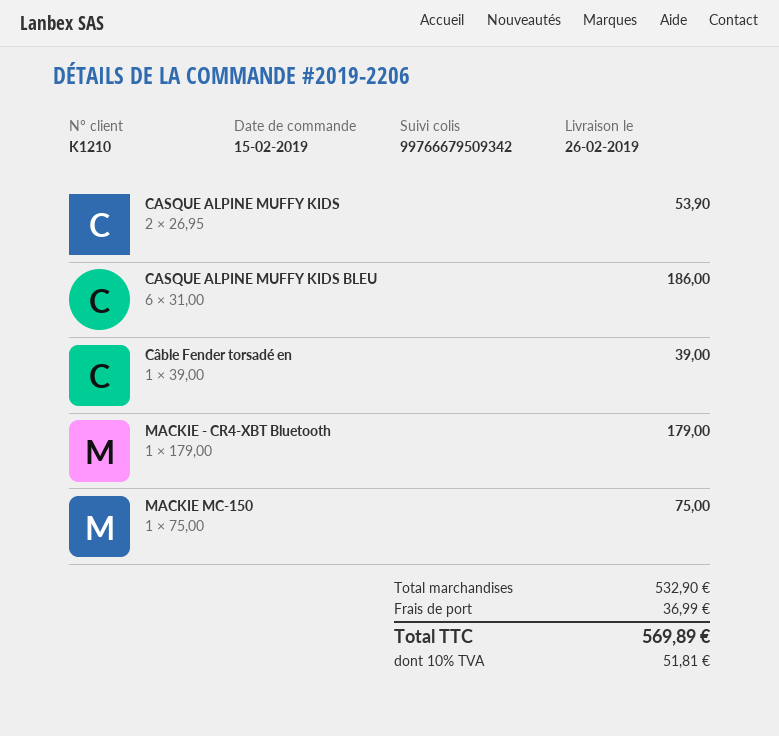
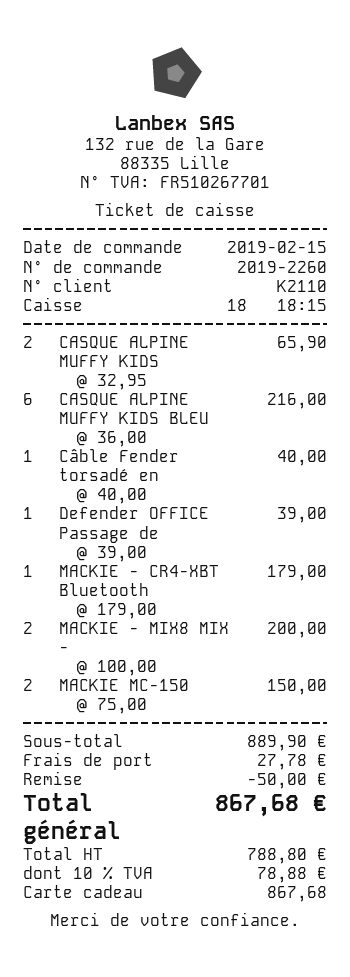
order number: 2019-2206 -> 2019-2260
customer number: K1210 -> K2110
CASQUE ALPINE MUFFY KIDS: 2 x 26.95 = 53.90 -> 2 x 32.95 = 65.90
CASQUE ALPINE MUFFY KIDS BLEU: 6 x 31.00 = 186.00 -> 6 x 36.00 = 216.00
Câble Fender torsadé en: 1 x 39.00 = 39.00 -> 1 x 40.00 = 40.00
MACKIE MC-150: 1 x 75.00 = 75.00 -> 2 x 75.00 = 150.00
Defender OFFICE Passage de: none -> 1 x 39.00 = 39.00
MACKIE - MIX8 MIX -: none -> 2 x 100.00 = 200.00
subtotal: 532.90 -> 889.90
discount: none -> 50.00
shipping: 36.99 -> 27.78
tax: 10% = 51.81 -> 10% = 78.88
total: 569.89 -> 867.68

